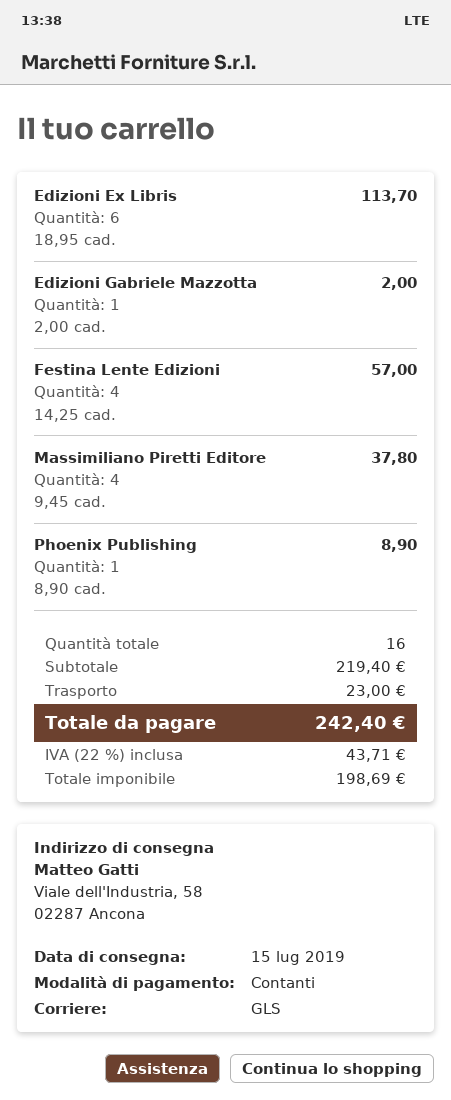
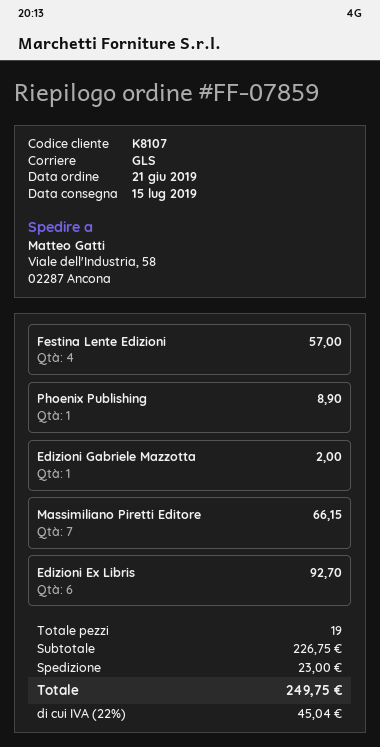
Edizioni Ex Libris: 6 for 113.70 -> 6 for 92.70
Massimiliano Piretti Editore: 4 for 37.80 -> 7 for 66.15
total quantity: 16 -> 19
subtotal: 219.40 -> 226.75
tax: 22% = 43.71 -> 22% = 45.04
total: 242.40 -> 249.75

